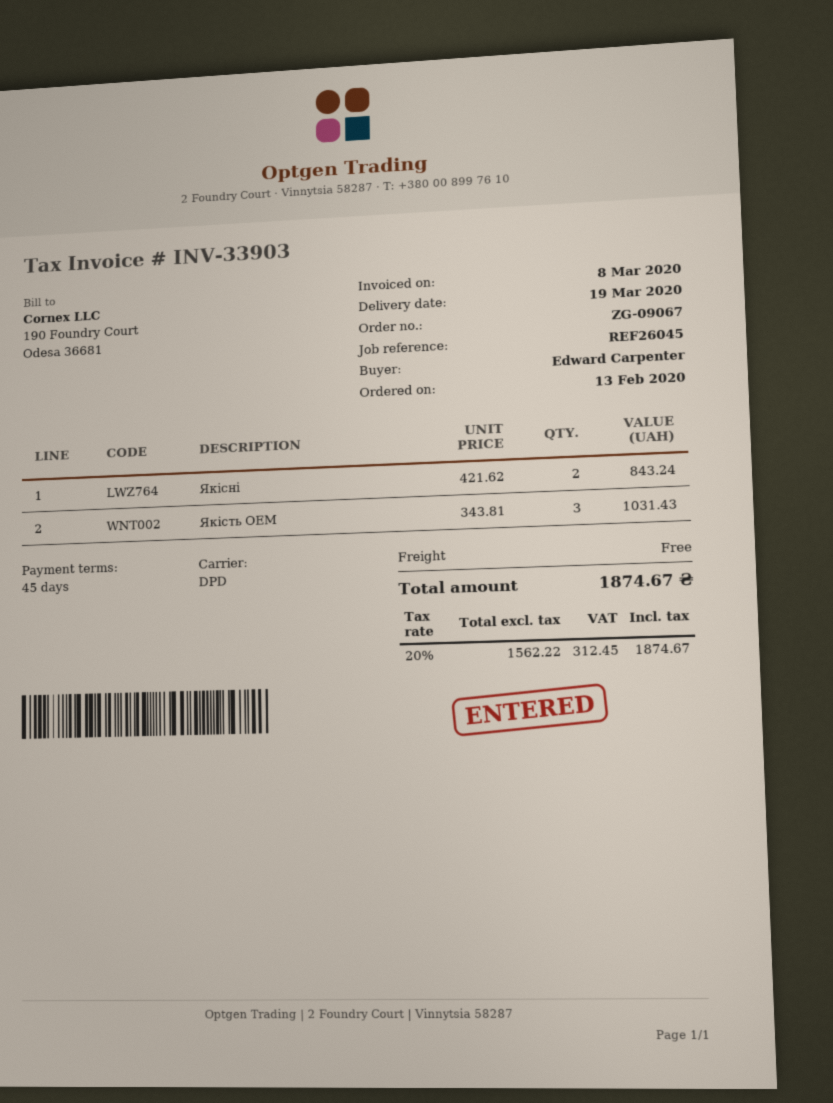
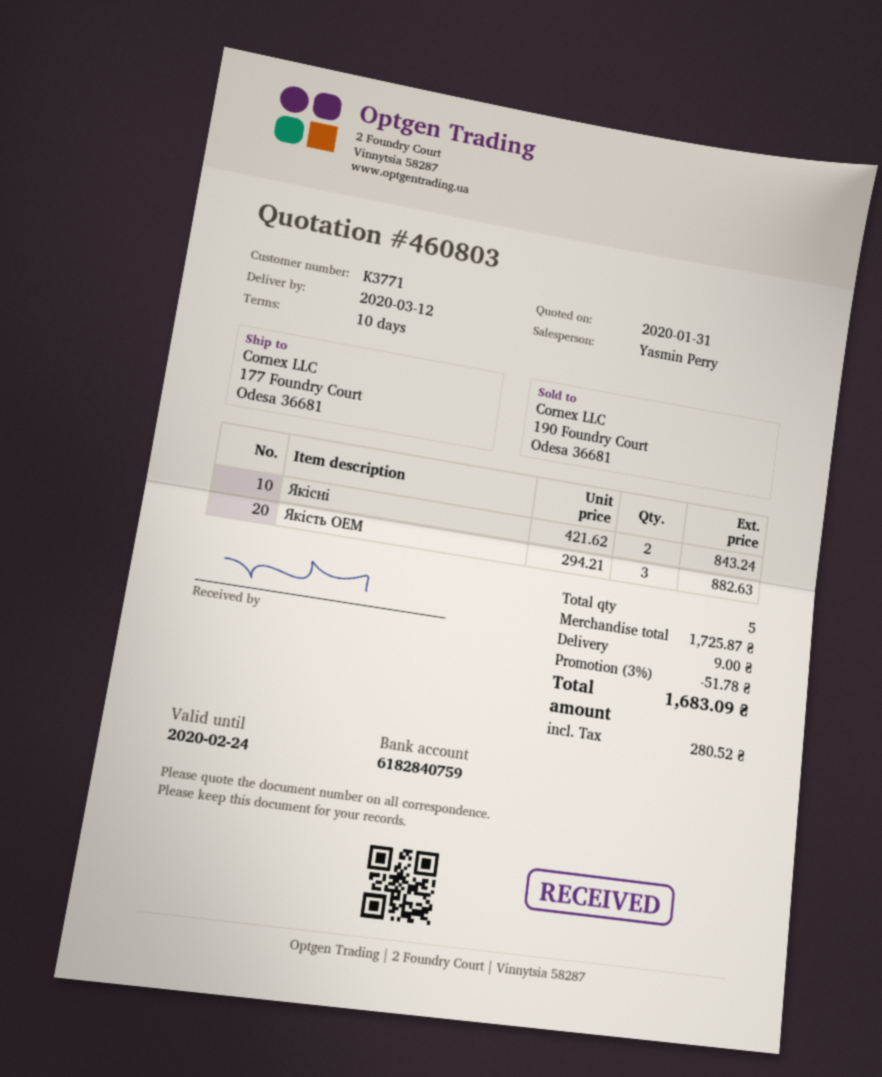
delivery date: 2020-03-19 -> 2020-03-12
payment terms: 45 days -> 10 days
Якість OEM: 3 x 343.81 = 1031.43 -> 3 x 294.21 = 882.63
discount: none -> 3% = 51.78
shipping: 0.00 -> 9.00
tax: 312.45 -> 280.52
total: 1874.67 -> 1683.09

